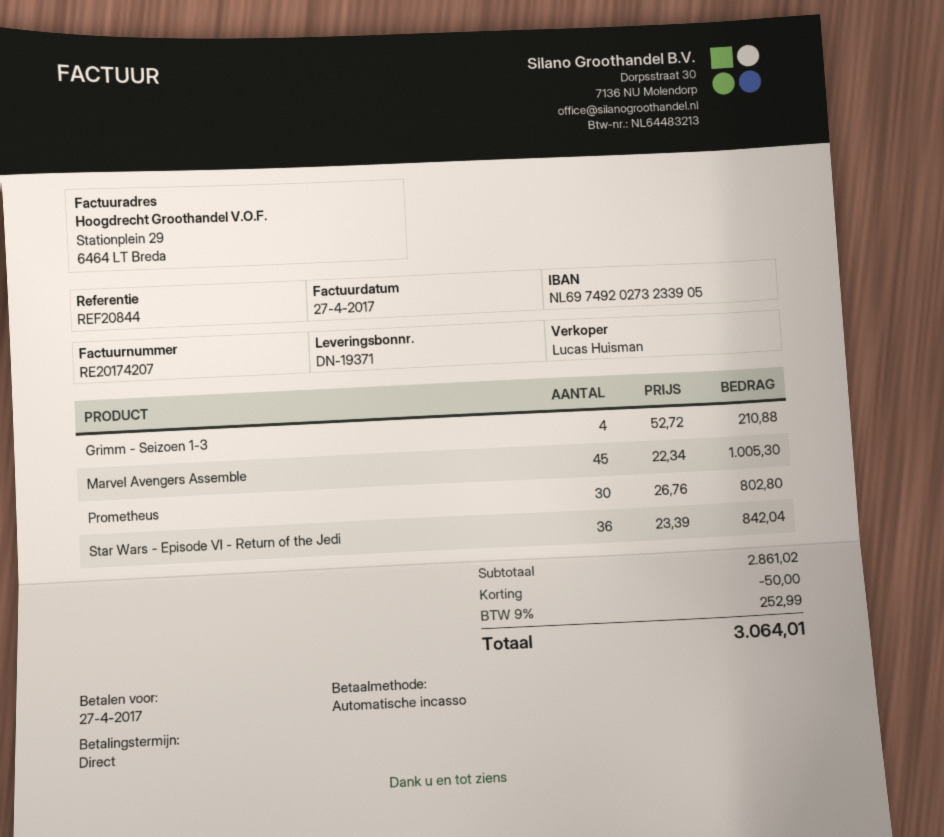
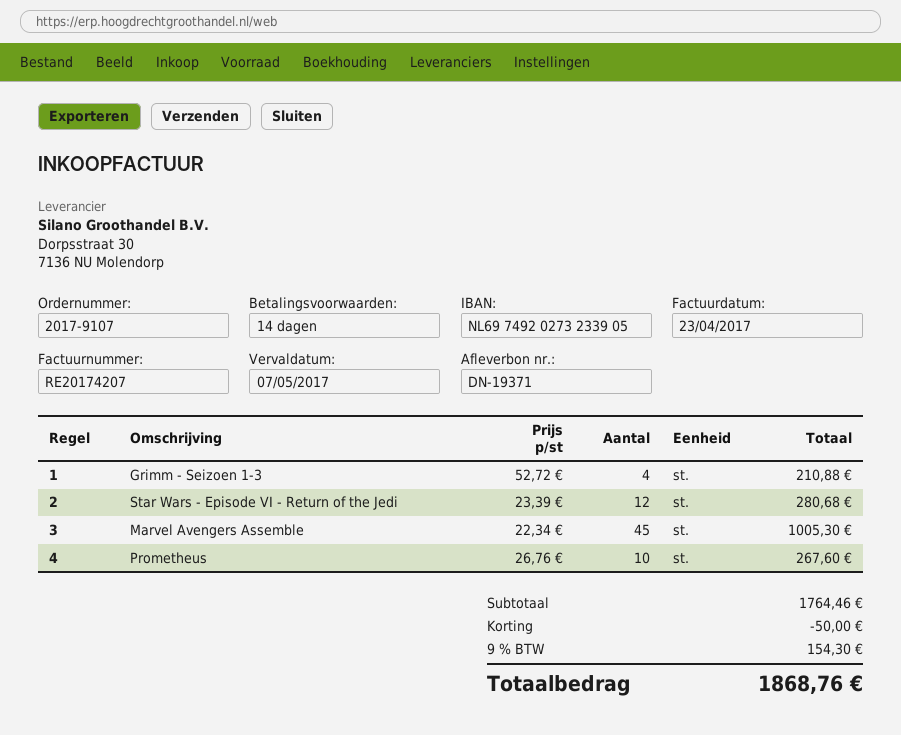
invoice date: 2017-04-27 -> 2017-04-23
payment terms: on receipt -> 14 days
due date: 2017-04-27 -> 2017-05-07
Prometheus: 30 x 26.76 = 802.80 -> 10 x 26.76 = 267.60
Star Wars - Episode VI - Return of the Jedi: 36 x 23.39 = 842.04 -> 12 x 23.39 = 280.68
subtotal: 2861.02 -> 1764.46
tax: 9% = 252.99 -> 9% = 154.30
total: 3064.01 -> 1868.76

